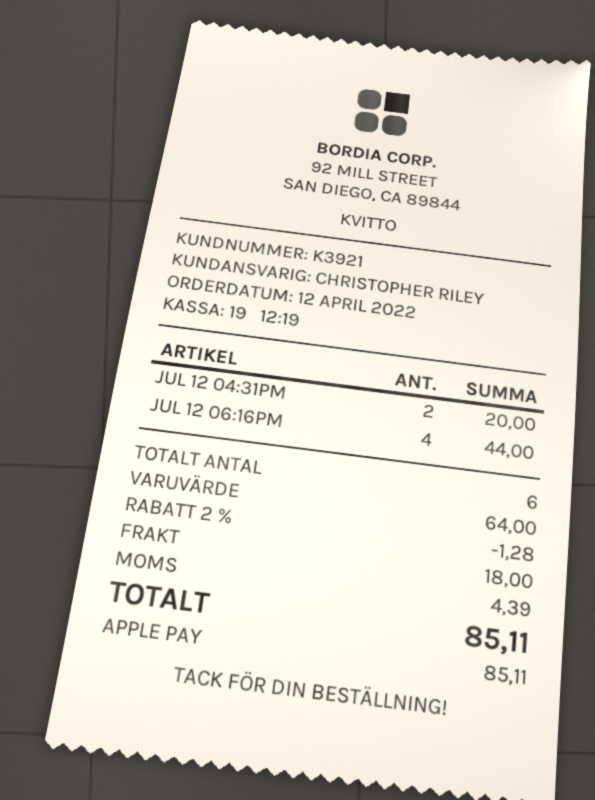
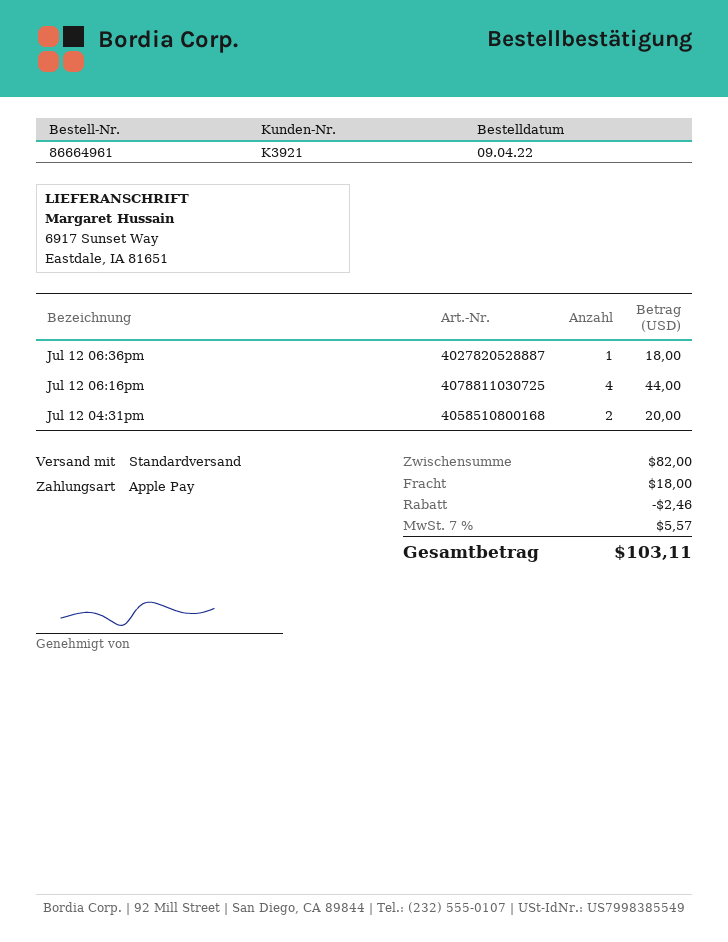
order date: 2022-04-12 -> 2022-04-09
Jul 12 06:36pm: none -> 1 for 18.00
subtotal: 64.00 -> 82.00
discount: 1.28 -> 2.46
tax: 4.39 -> 5.57
total: 85.11 -> 103.11

